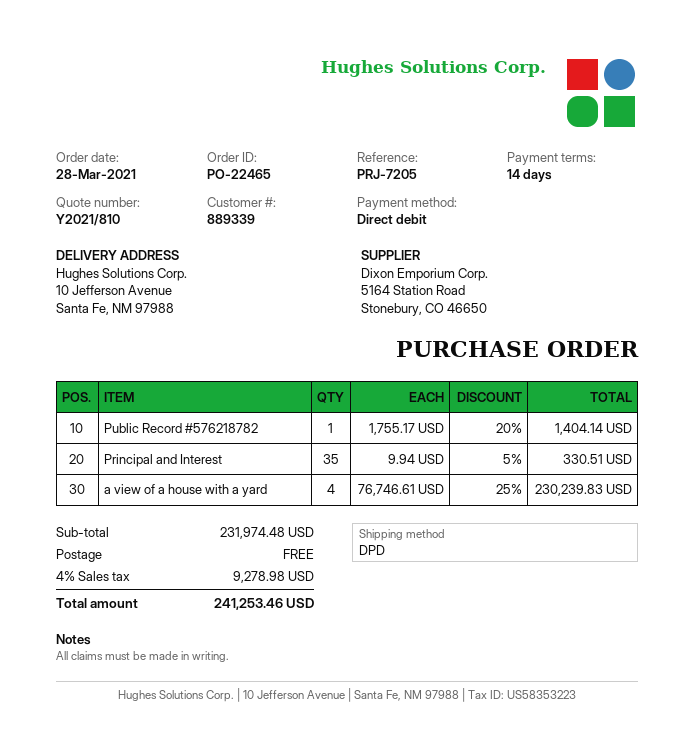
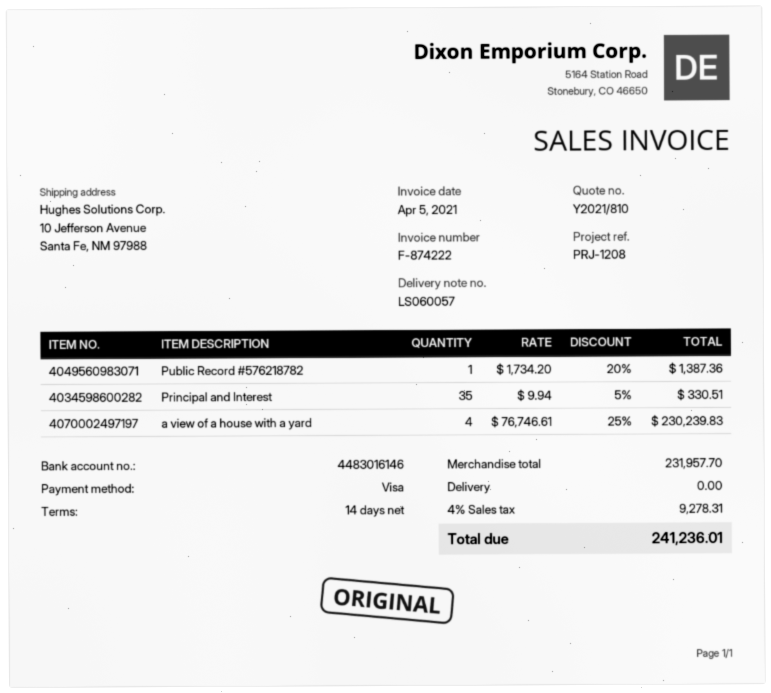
reference: PRJ-7205 -> PRJ-1208
payment method: direct debit -> Visa
Public Record #576218782: 1 x 1755.17 - 20% = 1404.14 -> 1 x 1734.20 - 20% = 1387.36
subtotal: 231974.48 -> 231957.70
tax: 4% = 9278.98 -> 4% = 9278.31
total: 241253.46 -> 241236.01

